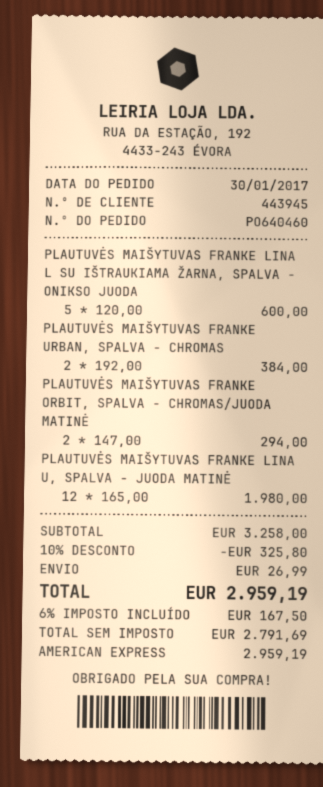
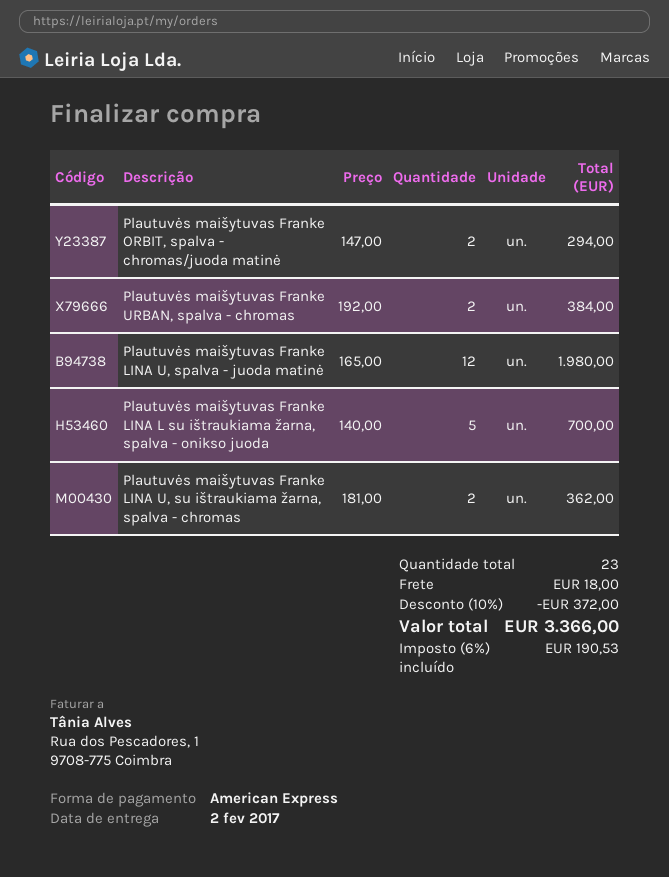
PLAUTUVĖS MAIŠYTUVAS FRANKE LINA L SU IŠTRAUKIAMA ŽARNA, SPALVA - ONIKSO JUODA: 5 x 120.00 = 600.00 -> 5 x 140.00 = 700.00
Plautuvės maišytuvas Franke LINA U, su ištraukiama žarna, spalva - chromas: none -> 2 x 181.00 = 362.00
discount: 10% = 325.80 -> 10% = 372.00
shipping: 26.99 -> 18.00
tax: 6% = 167.50 -> 6% = 190.53
total: 2959.19 -> 3366.00

